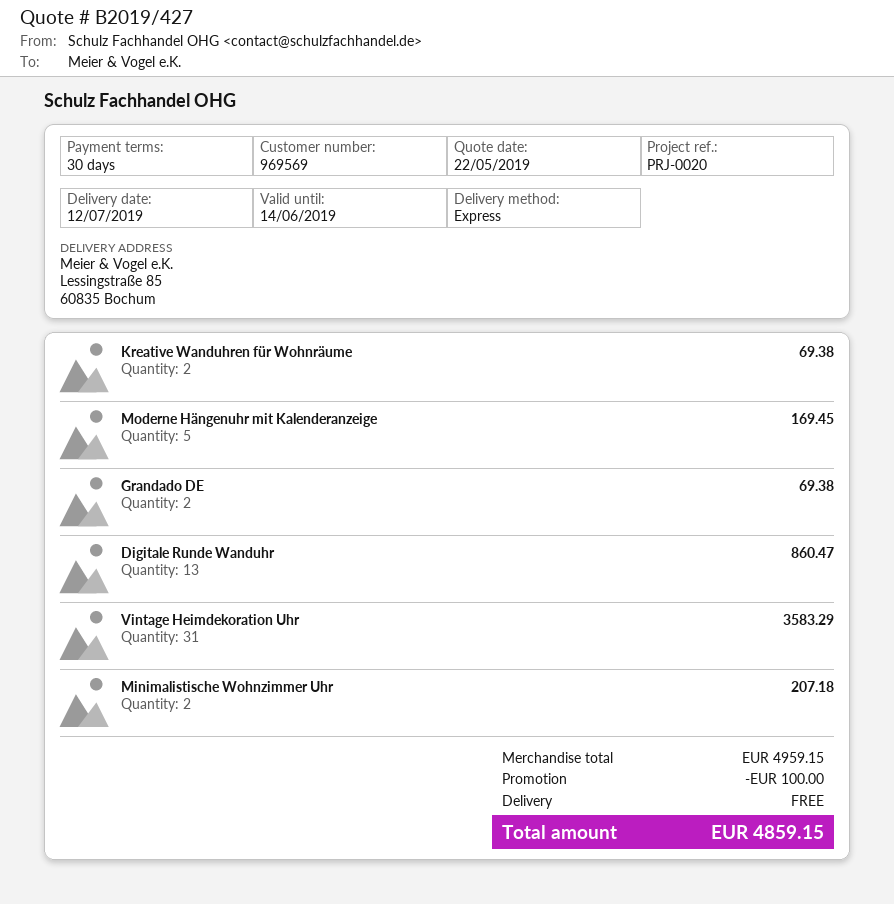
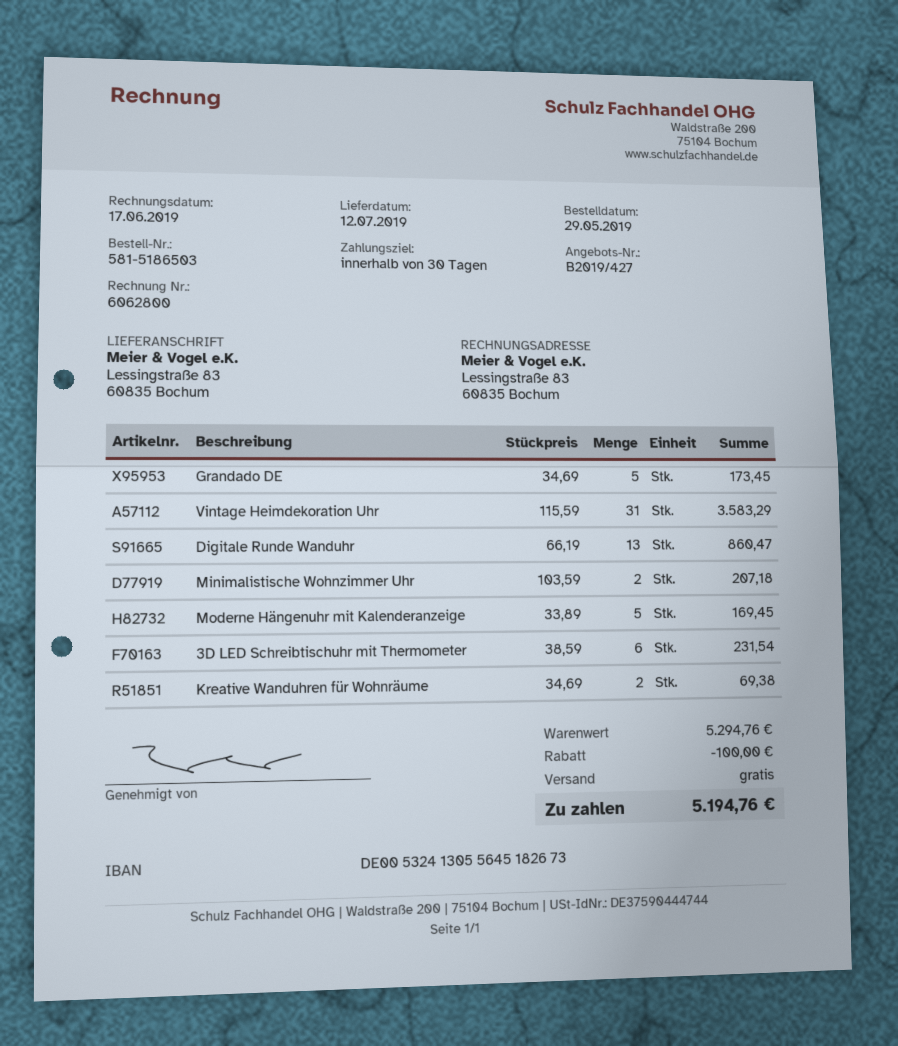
ship to: Lessingstraße 85, 60835 Bochum -> Lessingstraße 83, 60835 Bochum
Grandado DE: 2 for 69.38 -> 5 for 173.45
3D LED Schreibtischuhr mit Thermometer: none -> 6 for 231.54
subtotal: 4959.15 -> 5294.76
total: 4859.15 -> 5194.76

